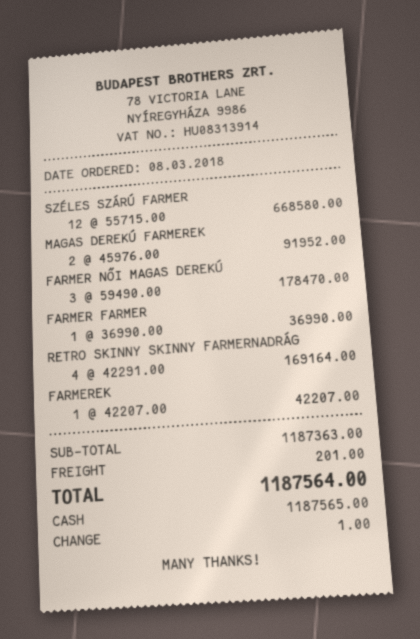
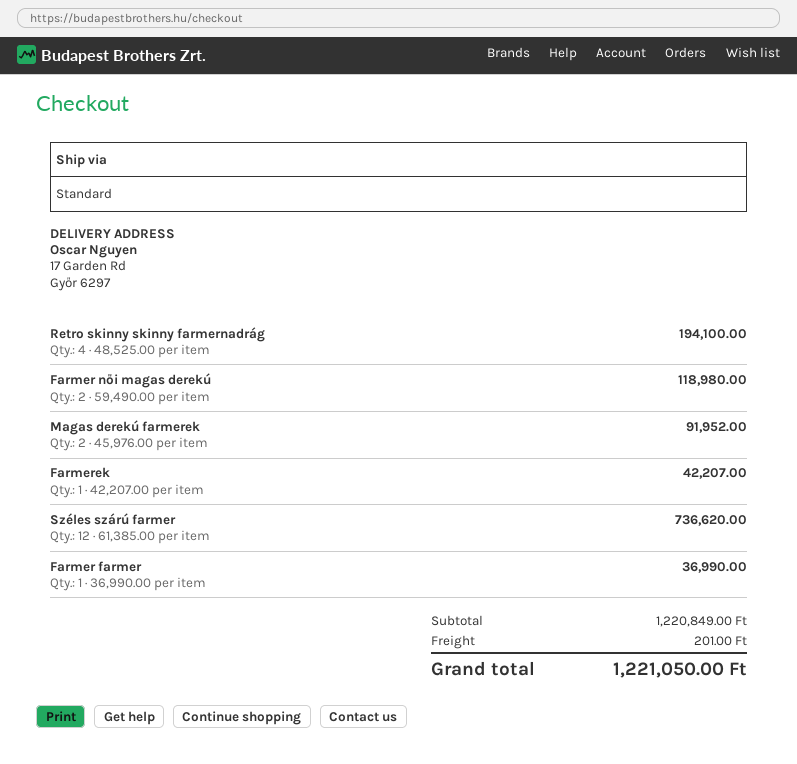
SZÉLES SZÁRÚ FARMER: 12 x 55715.00 = 668580.00 -> 12 x 61385.00 = 736620.00
FARMER NŐI MAGAS DEREKÚ: 3 x 59490.00 = 178470.00 -> 2 x 59490.00 = 118980.00
RETRO SKINNY SKINNY FARMERNADRÁG: 4 x 42291.00 = 169164.00 -> 4 x 48525.00 = 194100.00
subtotal: 1187363.00 -> 1220849.00
total: 1187564.00 -> 1221050.00

